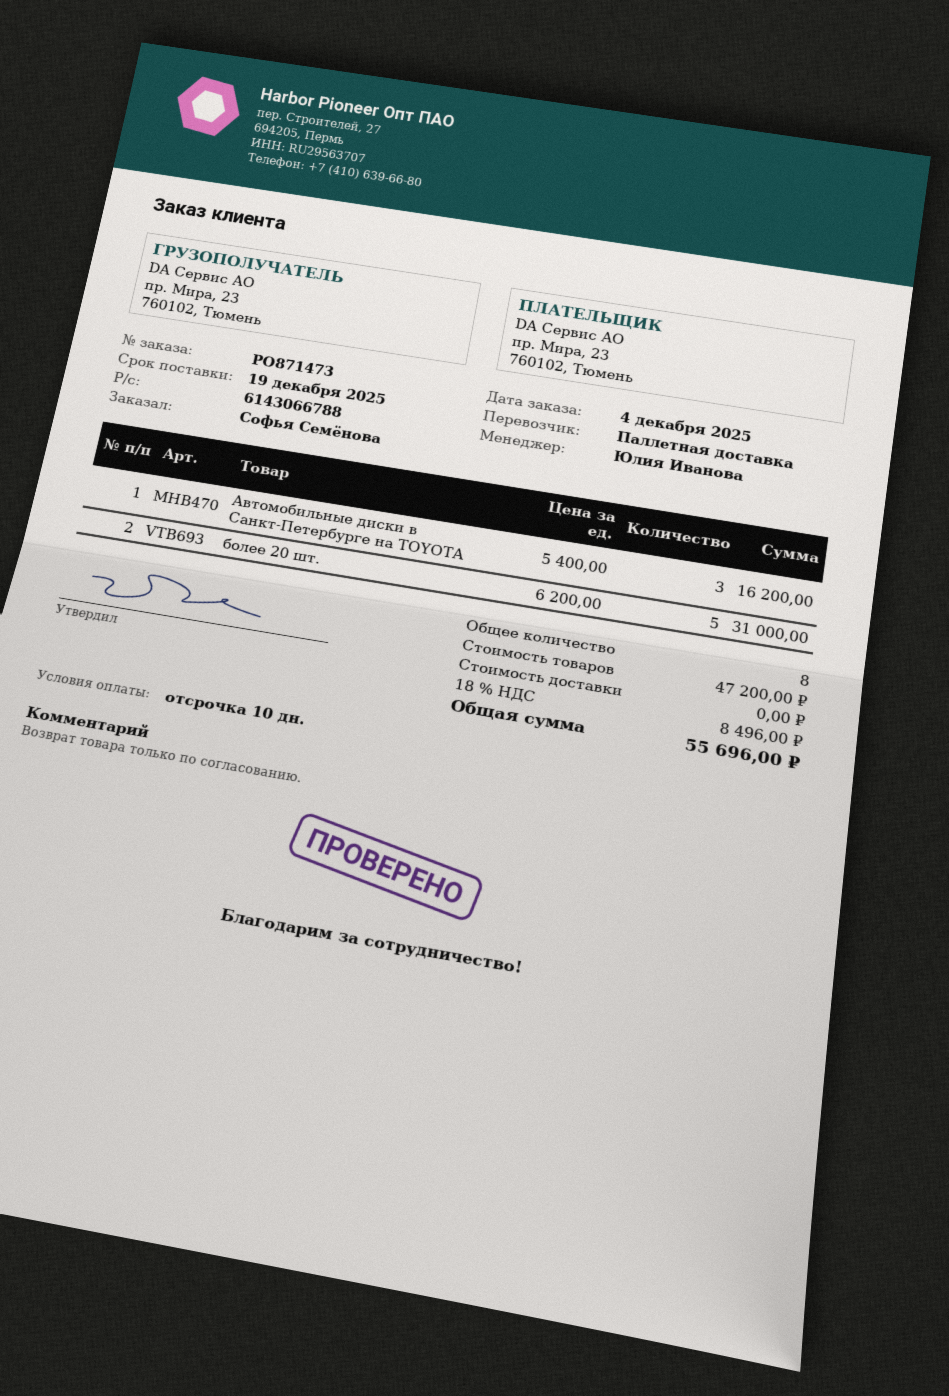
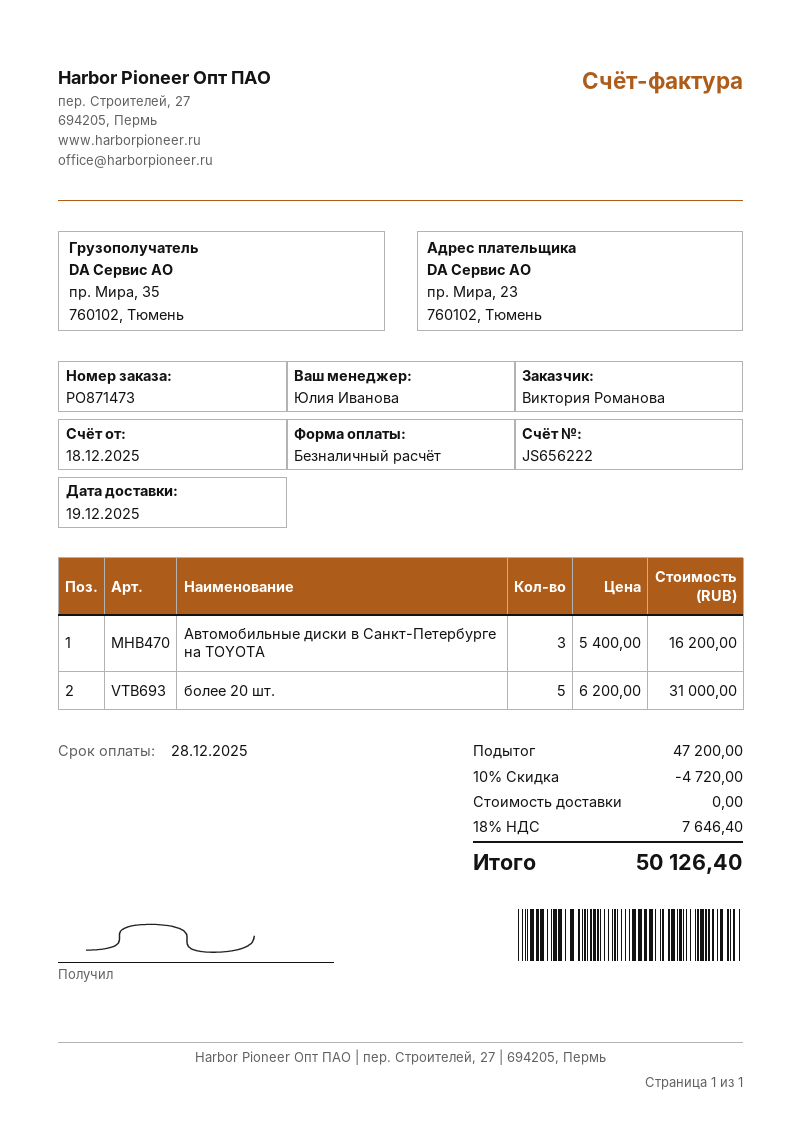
ordered by: Софья Семёнова -> Виктория Романова
ship to: пр. Мира, 23, 760102, Тюмень -> пр. Мира, 35, 760102, Тюмень
discount: none -> 10% = 4720.00
tax: 18% = 8496.00 -> 18% = 7646.40
total: 55696.00 -> 50126.40

